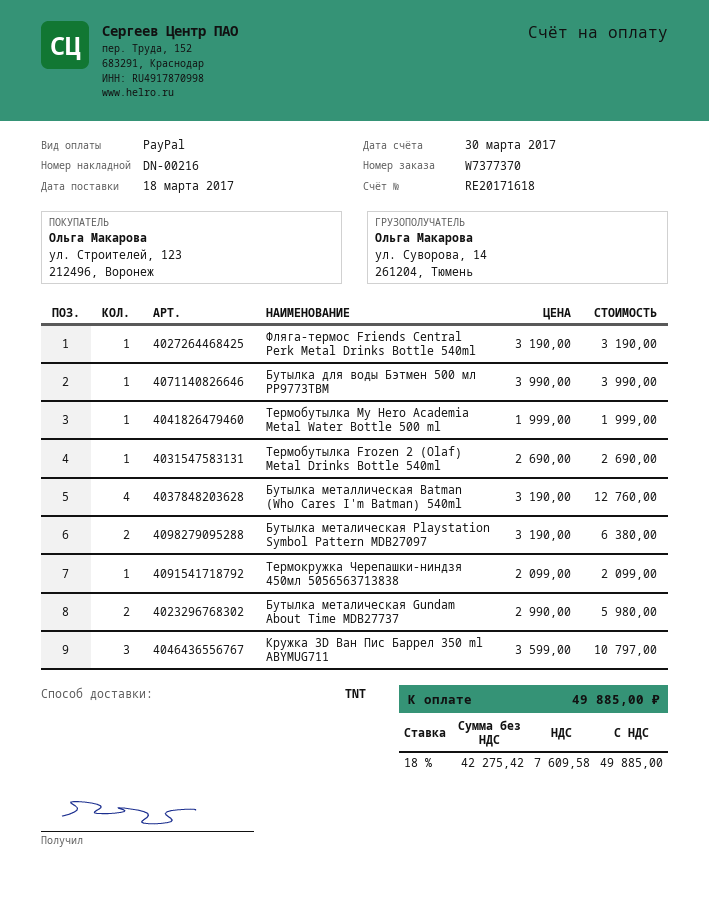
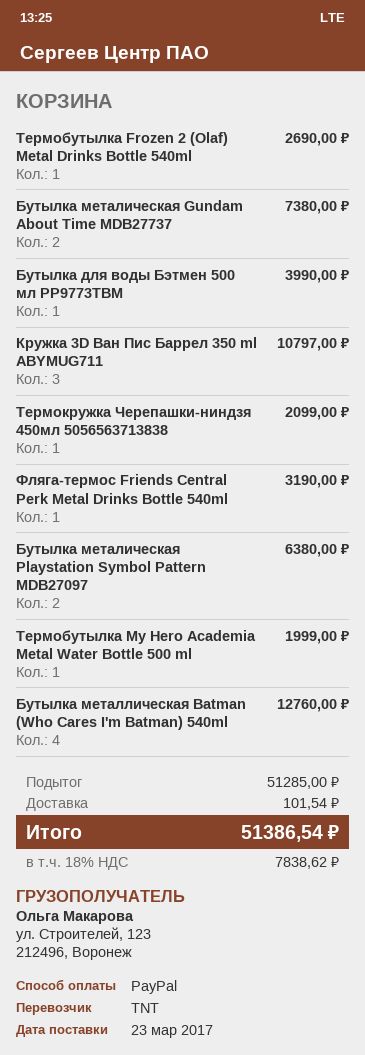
delivery date: 2017-03-18 -> 2017-03-23
ship to: ул. Суворова, 14, 261204, Тюмень -> ул. Строителей, 123, 212496, Воронеж
Бутылка металическая Gundam About Time MDB27737: 2 for 5980.00 -> 2 for 7380.00
shipping: none -> 101.54
tax: 18% = 7609.58 -> 18% = 7838.62
total: 49885.00 -> 51386.54

